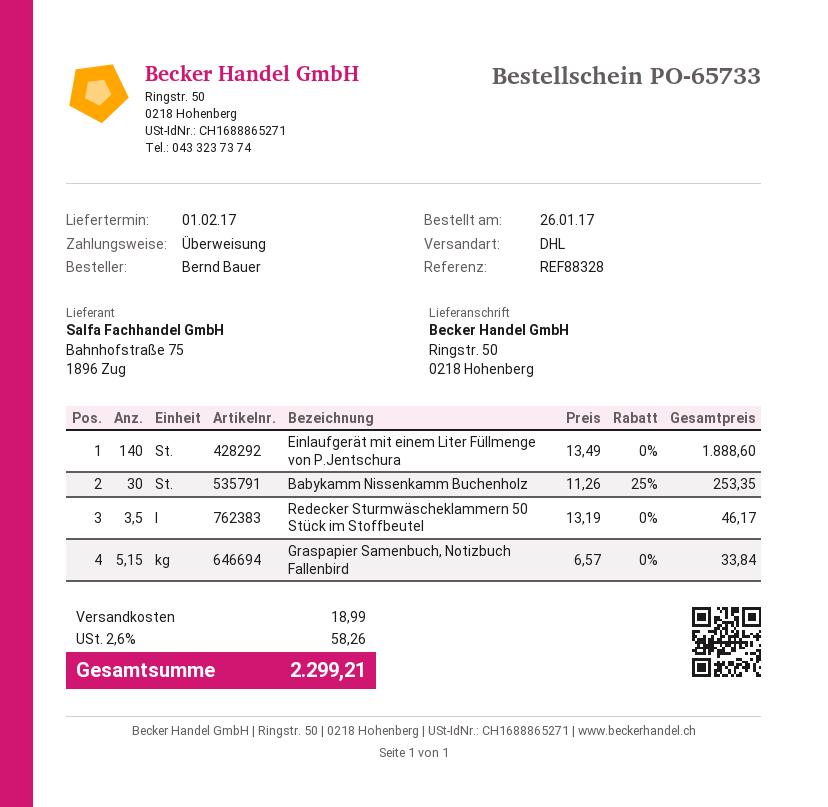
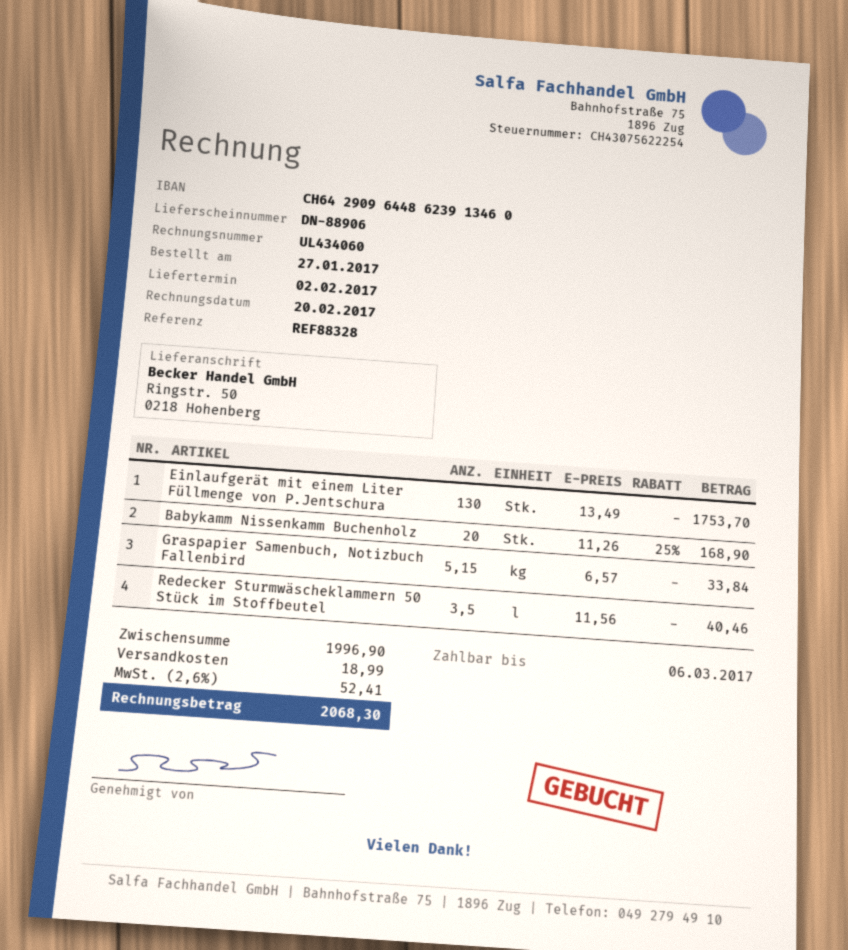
order date: 2017-01-26 -> 2017-01-27
delivery date: 2017-02-01 -> 2017-02-02
Einlaufgerät mit einem Liter Füllmenge von P.Jentschura: 140 x 13.49 = 1888.60 -> 130 x 13.49 = 1753.70
Babykamm Nissenkamm Buchenholz: 30 x 11.26 - 25% = 253.35 -> 20 x 11.26 - 25% = 168.90
Redecker Sturmwäscheklammern 50 Stück im Stoffbeutel: 3.5 x 13.19 = 46.17 -> 3.5 x 11.56 = 40.46
tax: 2.6% = 58.26 -> 2.6% = 52.41
total: 2299.21 -> 2068.30

